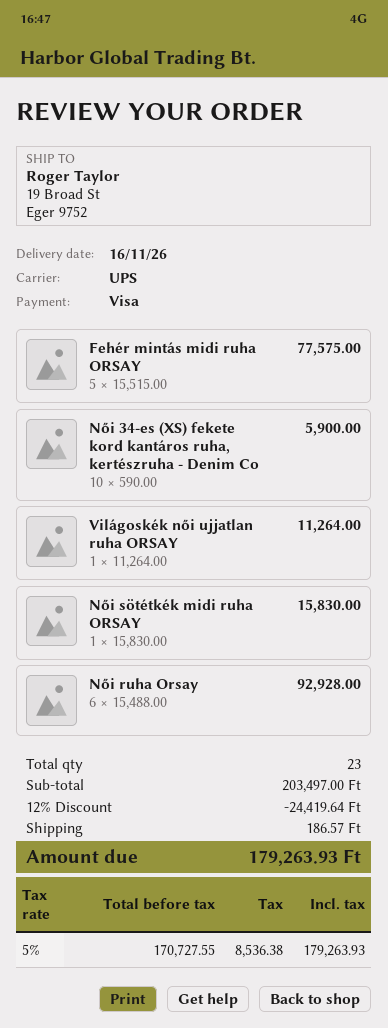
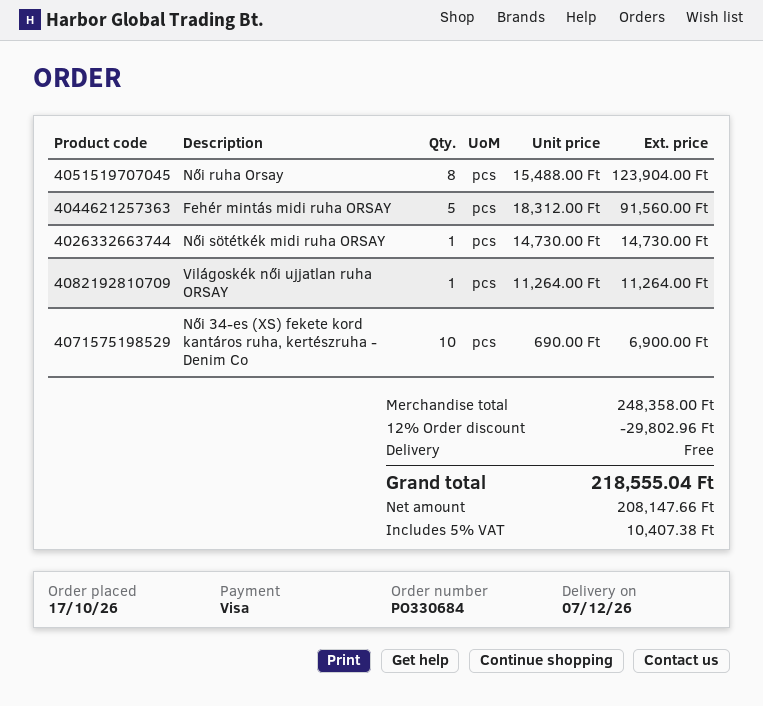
delivery date: 2026-11-16 -> 2026-12-07
Fehér mintás midi ruha ORSAY: 5 x 15515.00 = 77575.00 -> 5 x 18312.00 = 91560.00
Női 34-es (XS) fekete kord kantáros ruha, kertészruha - Denim Co: 10 x 590.00 = 5900.00 -> 10 x 690.00 = 6900.00
Női sötétkék midi ruha ORSAY: 1 x 15830.00 = 15830.00 -> 1 x 14730.00 = 14730.00
Női ruha Orsay: 6 x 15488.00 = 92928.00 -> 8 x 15488.00 = 123904.00
subtotal: 203497.00 -> 248358.00
discount: 12% = 24419.64 -> 12% = 29802.96
shipping: 186.57 -> 0.00
net: 170727.55 -> 208147.66
tax: 5% = 8536.38 -> 5% = 10407.38
total: 179263.93 -> 218555.04

